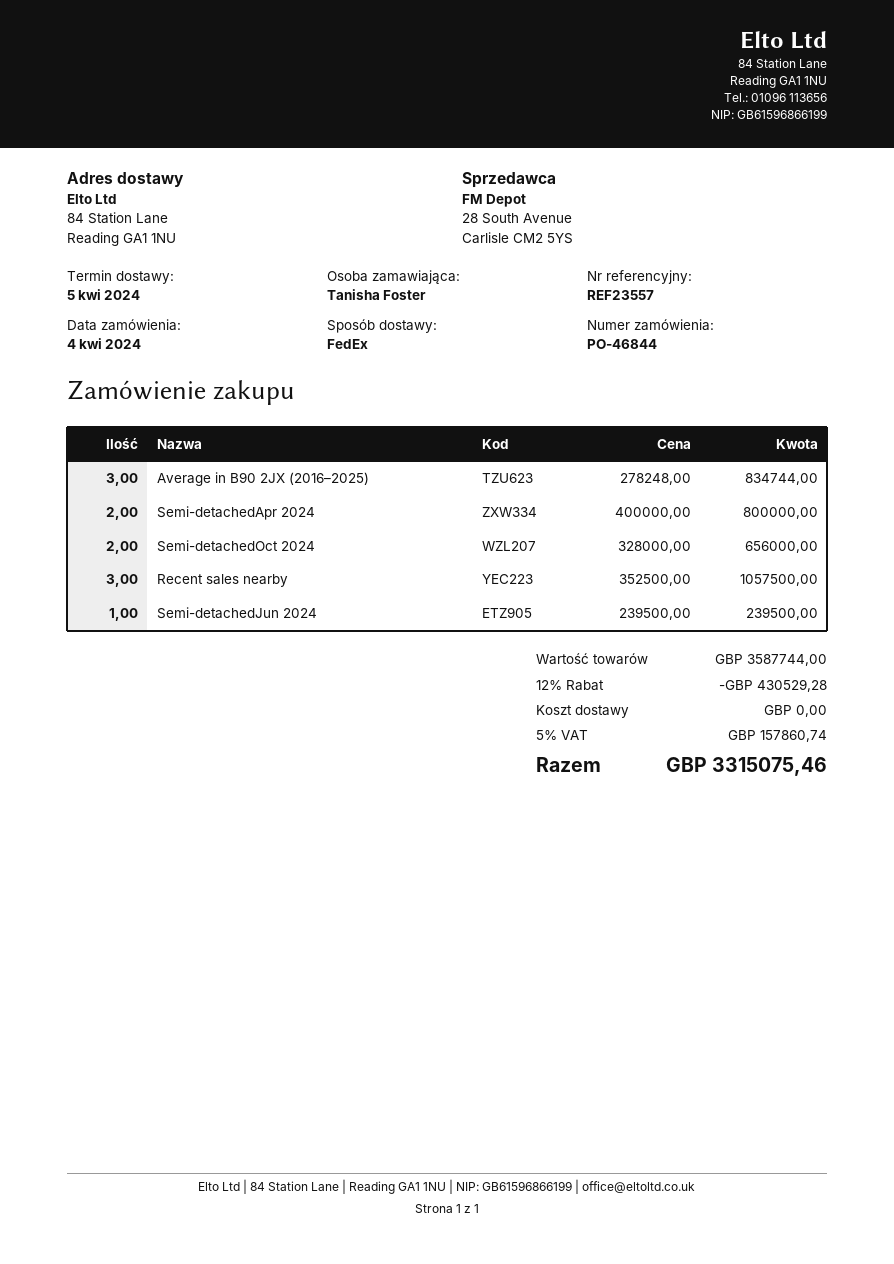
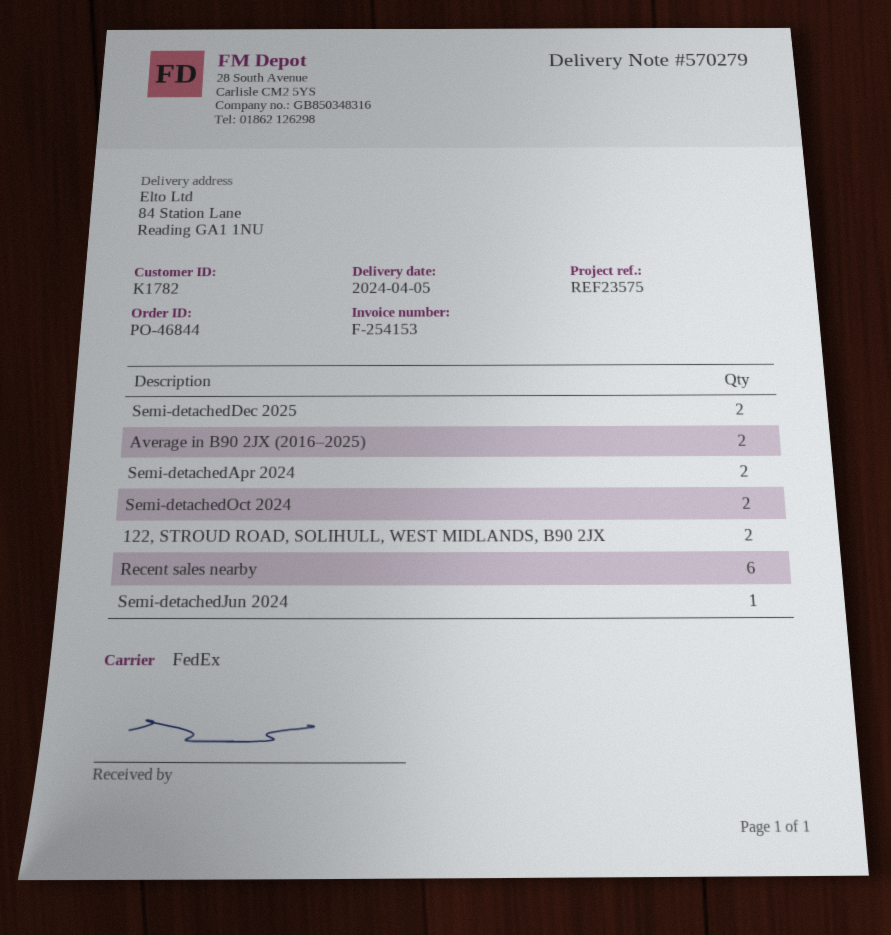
reference: REF23557 -> REF23575
Average in B90 2JX (2016–2025): 3 -> 2
Recent sales nearby: 3 -> 6
Semi-detachedDec 2025: none -> 2
122, STROUD ROAD, SOLIHULL, WEST MIDLANDS, B90 2JX: none -> 2

